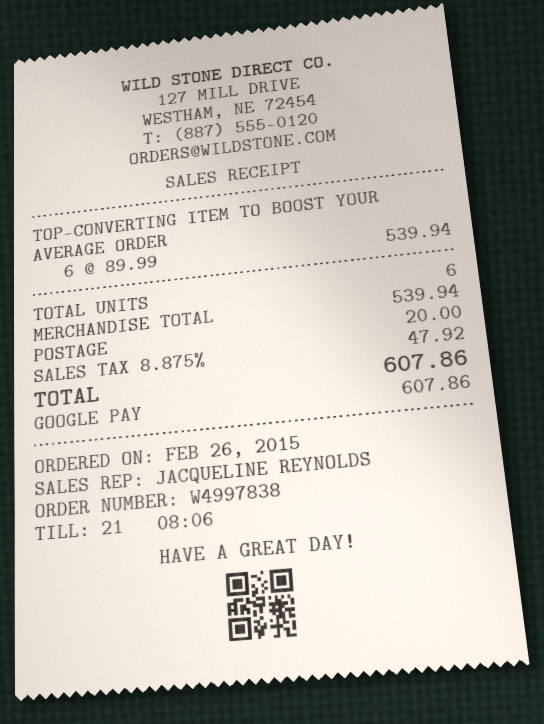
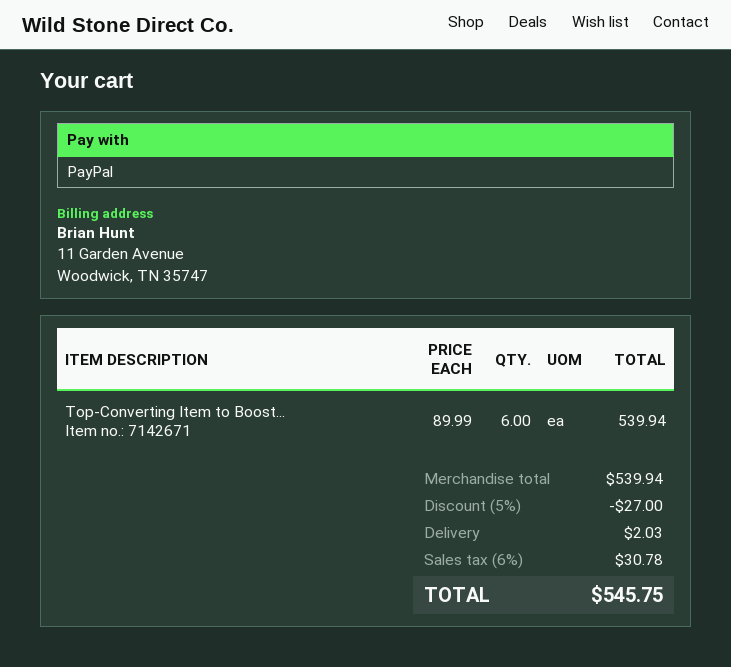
payment method: Google Pay -> PayPal
discount: none -> 5% = 27.00
shipping: 20.00 -> 2.03
tax: 8.875% = 47.92 -> 6% = 30.78
total: 607.86 -> 545.75

